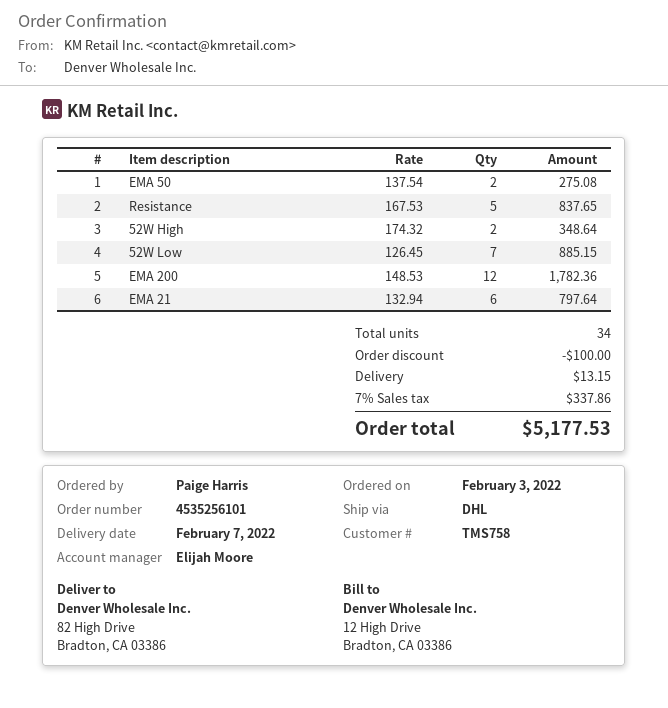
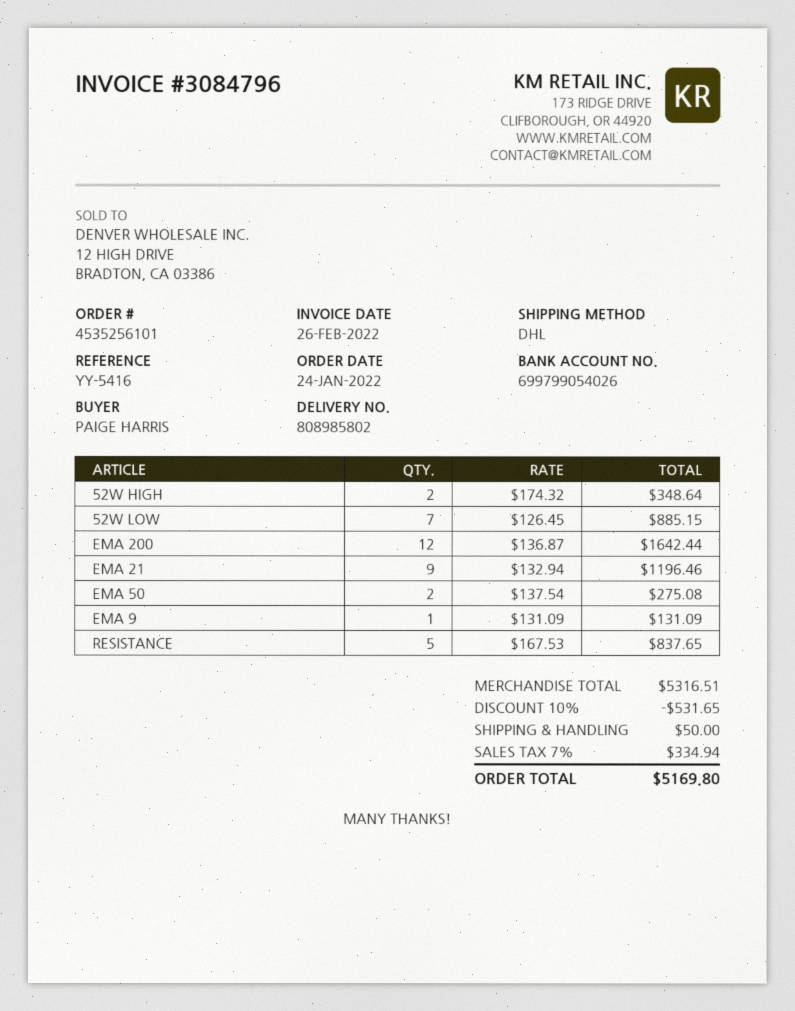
order date: 2022-02-03 -> 2022-01-24
EMA 200: 12 x 148.53 = 1782.36 -> 12 x 136.87 = 1642.44
EMA 21: 6 x 132.94 = 797.64 -> 9 x 132.94 = 1196.46
EMA 9: none -> 1 x 131.09 = 131.09
discount: 100.00 -> 531.65
shipping: 13.15 -> 50.00
tax: 7% = 337.86 -> 7% = 334.94
total: 5177.53 -> 5169.80

